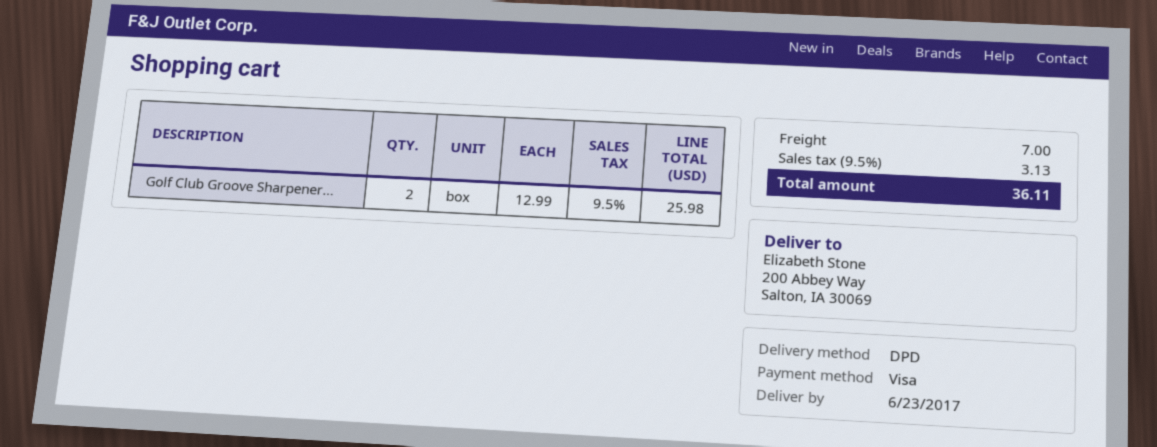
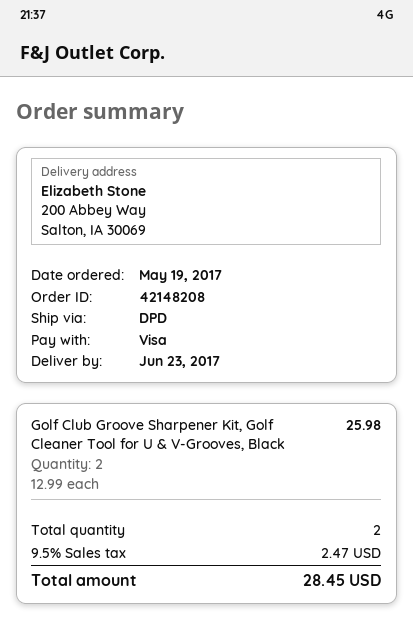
shipping: 7.00 -> none
tax: 9.5% = 3.13 -> 9.5% = 2.47
total: 36.11 -> 28.45

